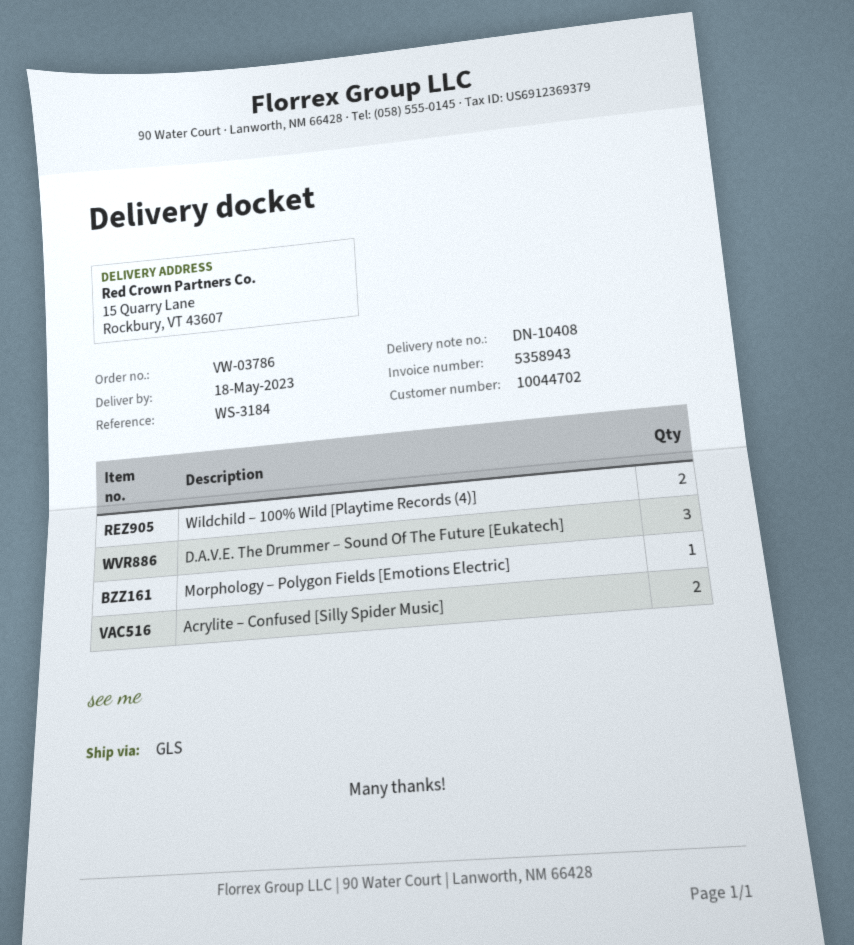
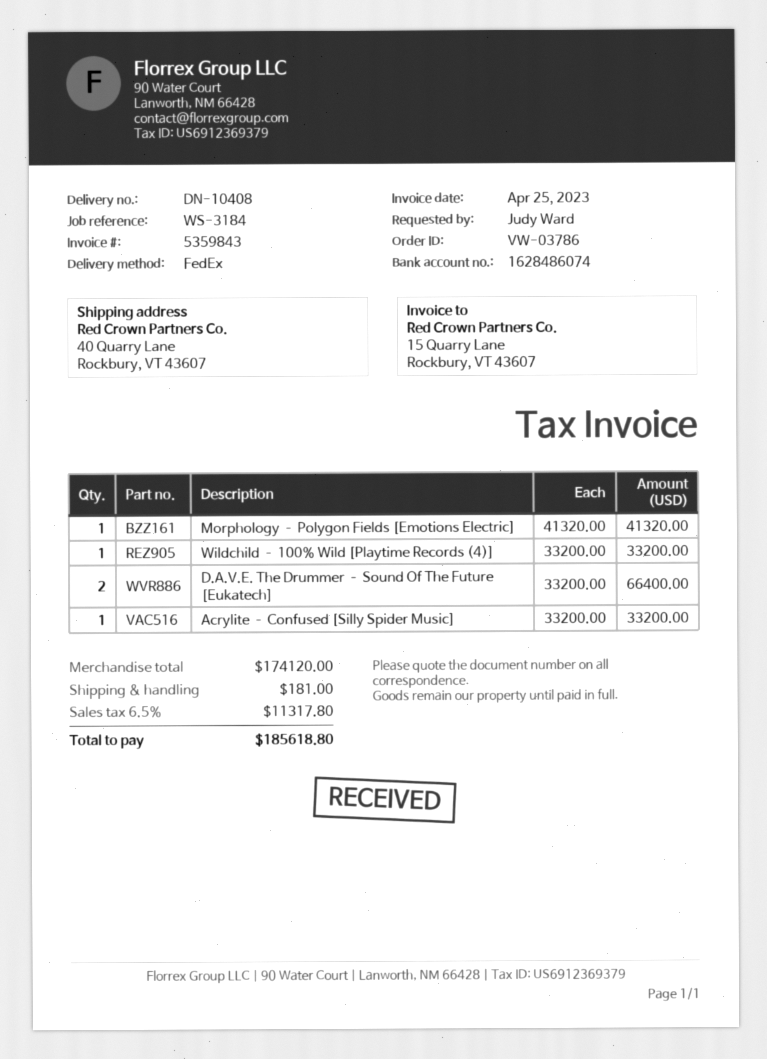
invoice number: 5358943 -> 5359843
shipping method: GLS -> FedEx
ship to: 15 Quarry Lane, Rockbury, VT 43607 -> 40 Quarry Lane, Rockbury, VT 43607
Wildchild – 100% Wild [Playtime Records (4)]: 2 -> 1
D.A.V.E. The Drummer – Sound Of The Future [Eukatech]: 3 -> 2
Acrylite – Confused [Silly Spider Music]: 2 -> 1

